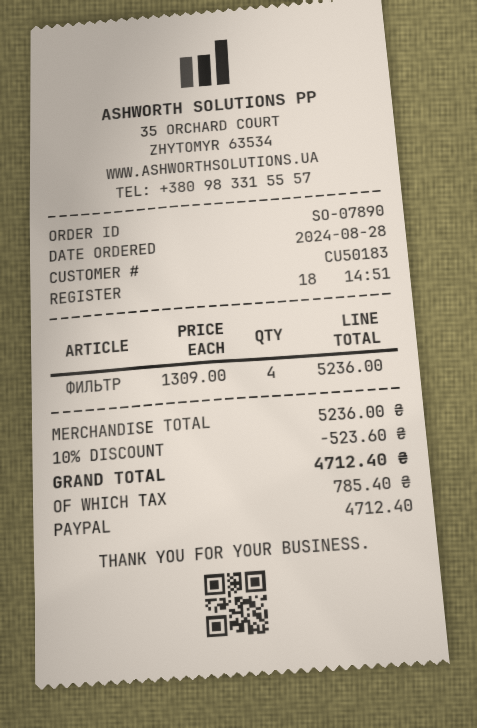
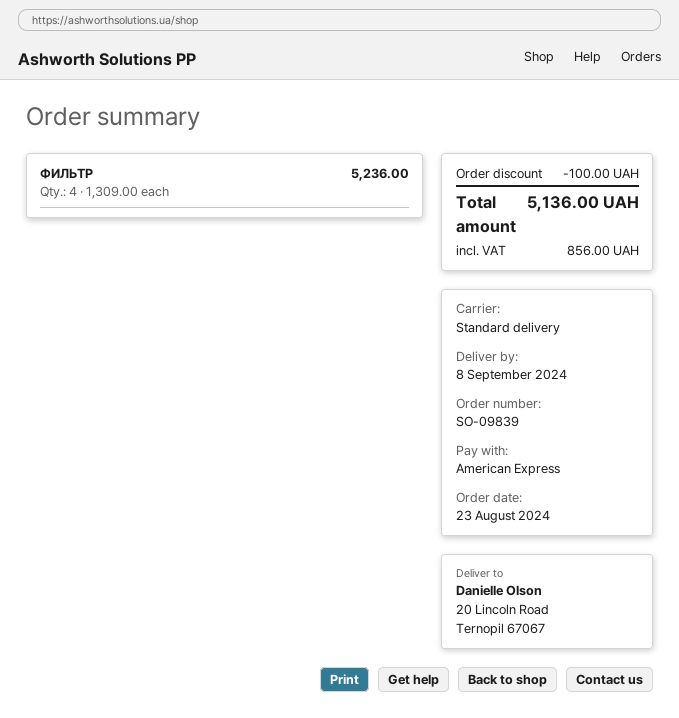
order number: SO-07890 -> SO-09839
order date: 2024-08-28 -> 2024-08-23
payment method: PayPal -> American Express
discount: 523.60 -> 100.00
tax: 785.40 -> 856.00
total: 4712.40 -> 5136.00

